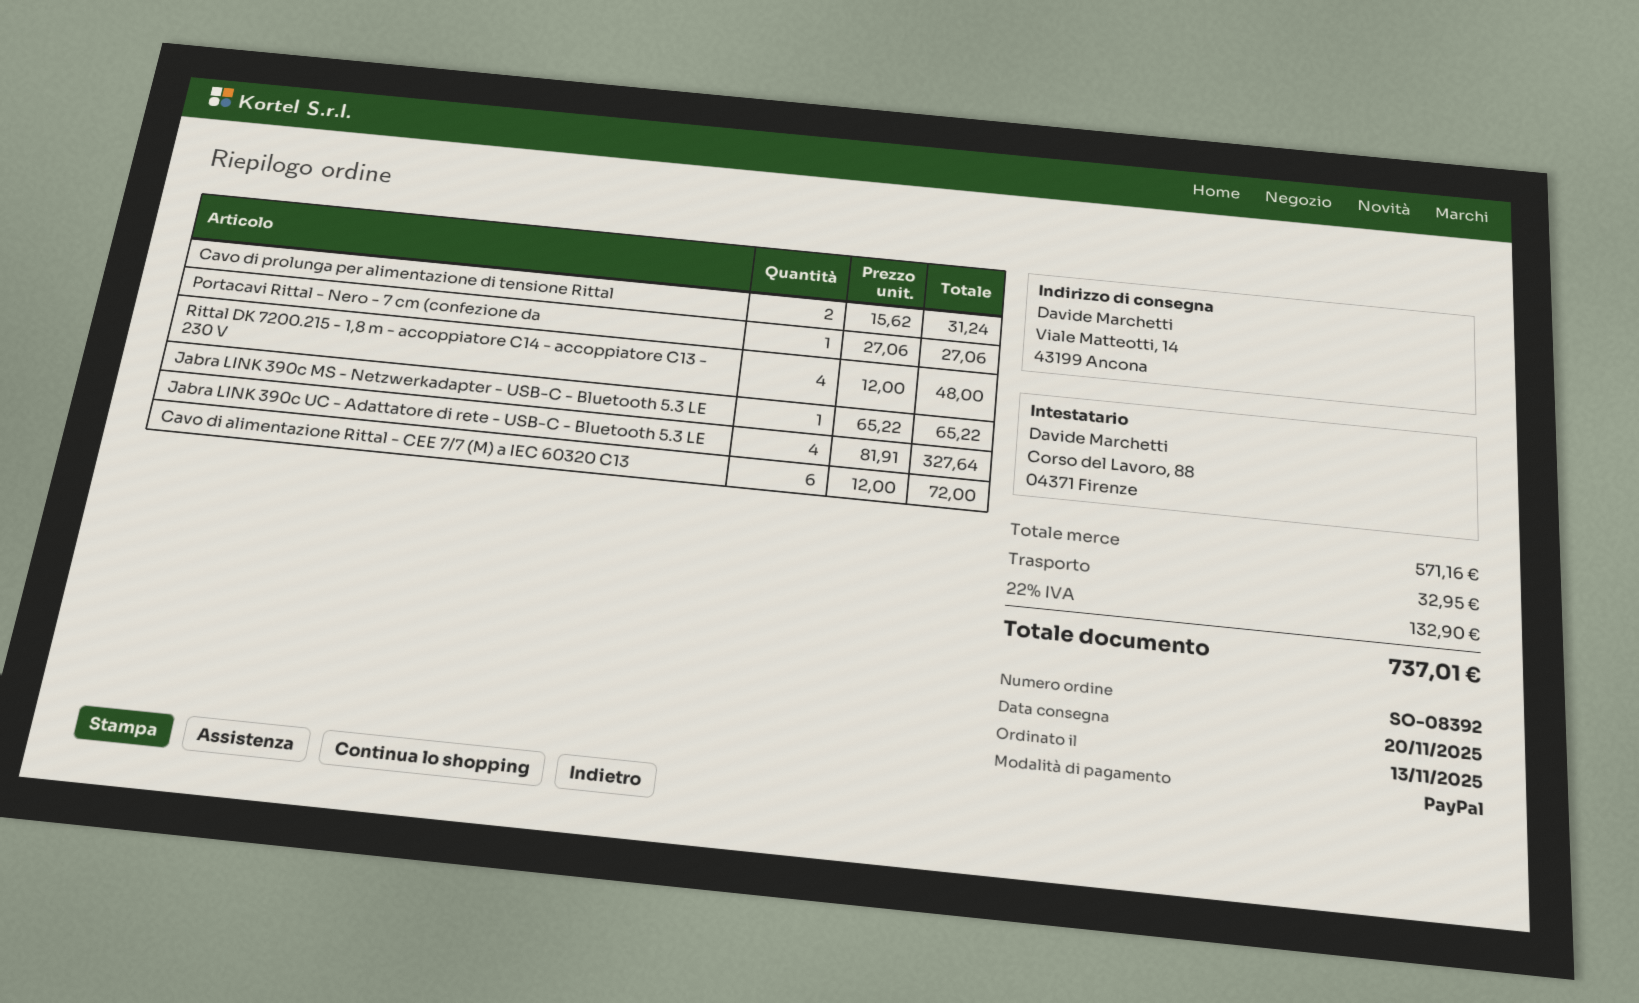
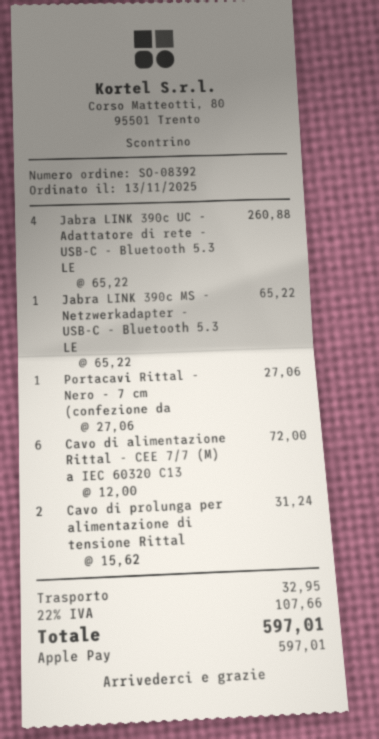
payment method: PayPal -> Apple Pay
Rittal DK 7200.215 - 1,8 m - accoppiatore C14 - accoppiatore C13 - 230 V: 4 x 12.00 = 48.00 -> none
Jabra LINK 390c UC - Adattatore di rete - USB-C - Bluetooth 5.3 LE: 4 x 81.91 = 327.64 -> 4 x 65.22 = 260.88
tax: 22% = 132.90 -> 22% = 107.66
total: 737.01 -> 597.01

